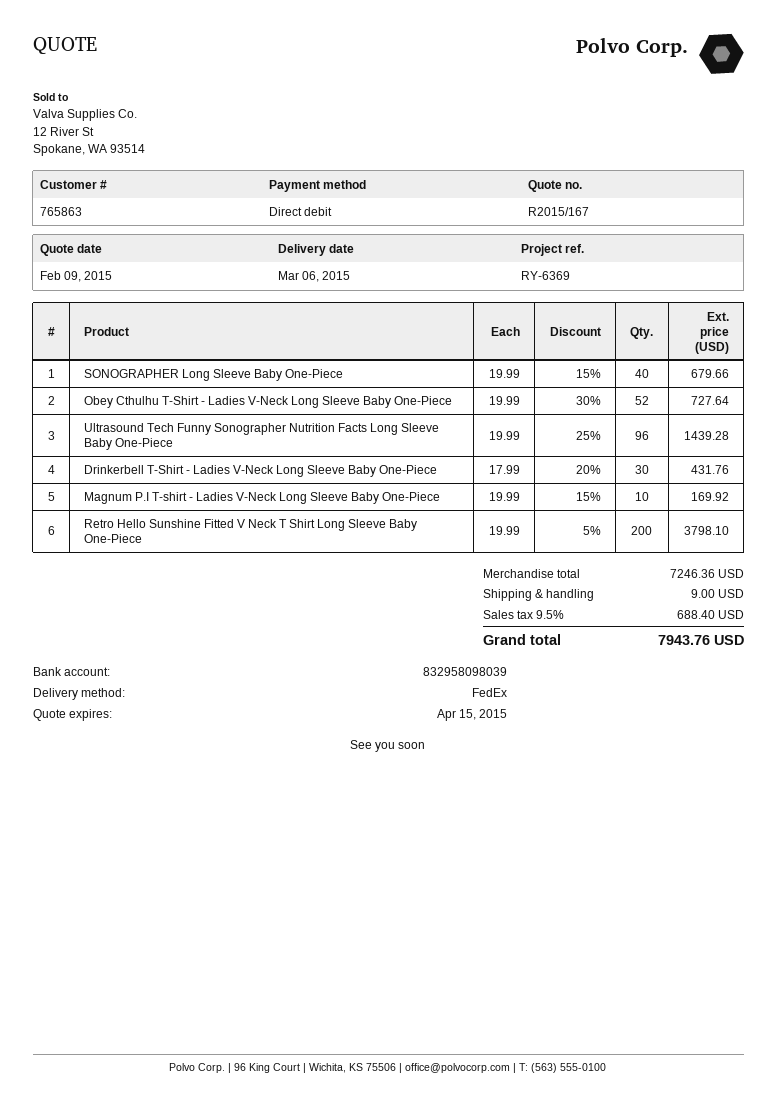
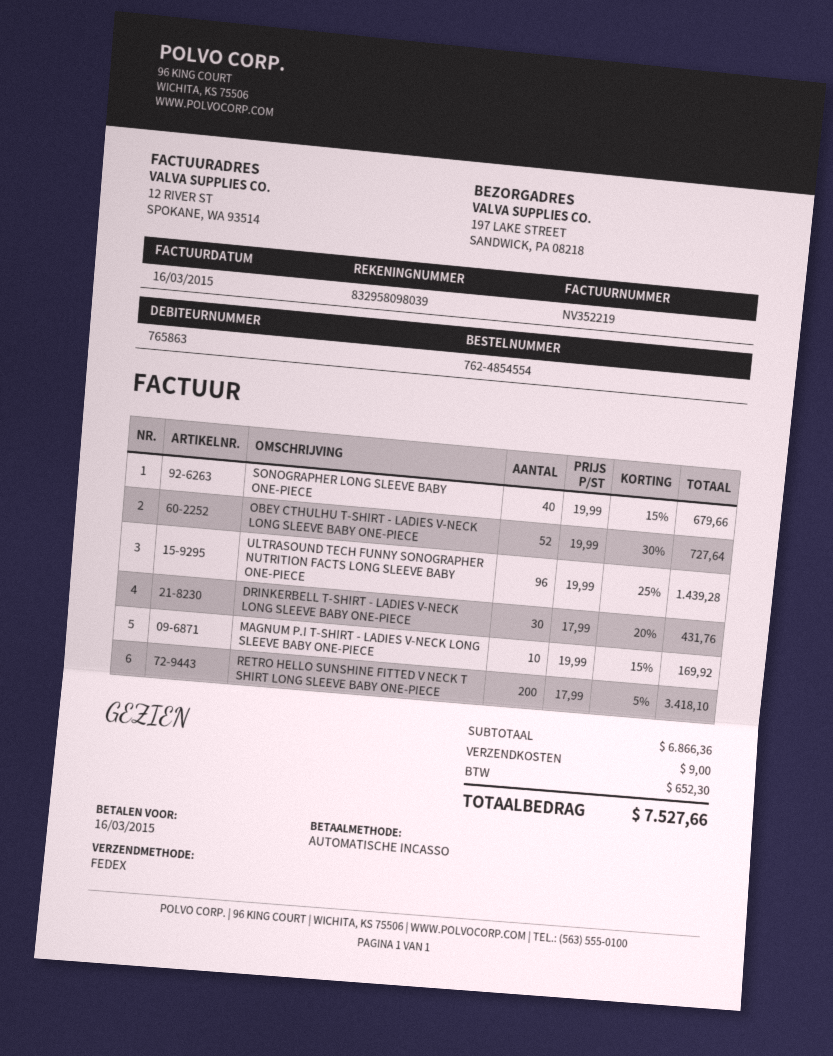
Retro Hello Sunshine Fitted V Neck T Shirt Long Sleeve Baby One-Piece: 200 x 19.99 - 5% = 3798.10 -> 200 x 17.99 - 5% = 3418.10
subtotal: 7246.36 -> 6866.36
tax: 688.40 -> 652.30
total: 7943.76 -> 7527.66

